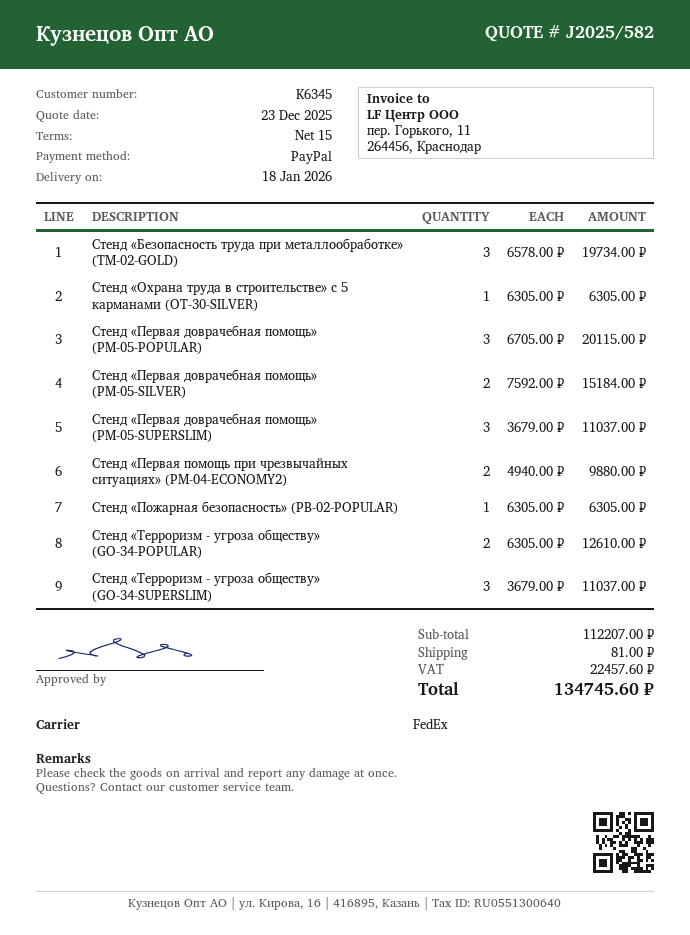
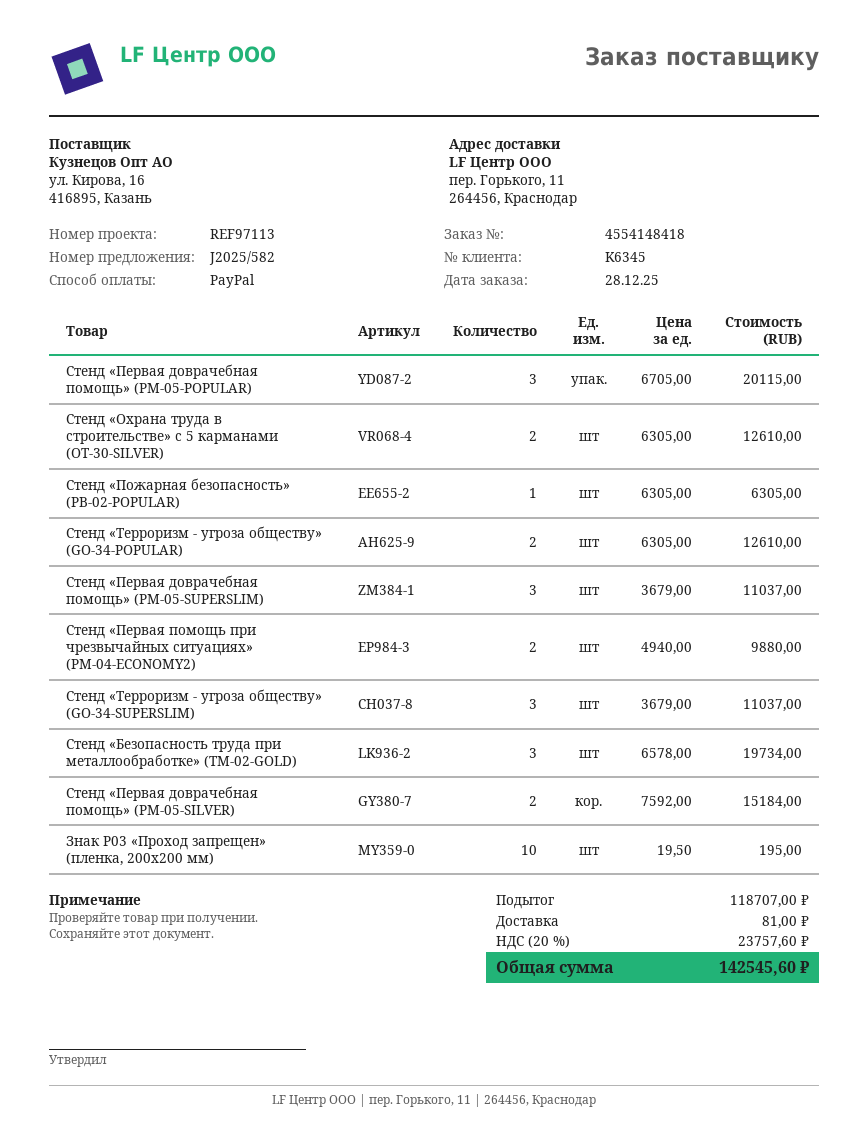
Стенд «Охрана труда в строительстве» с 5 карманами (OT-30-SILVER): 1 x 6305.00 = 6305.00 -> 2 x 6305.00 = 12610.00
Знак P03 «Проход запрещен» (пленка, 200х200 мм): none -> 10 x 19.50 = 195.00
subtotal: 112207.00 -> 118707.00
tax: 22457.60 -> 23757.60
total: 134745.60 -> 142545.60

